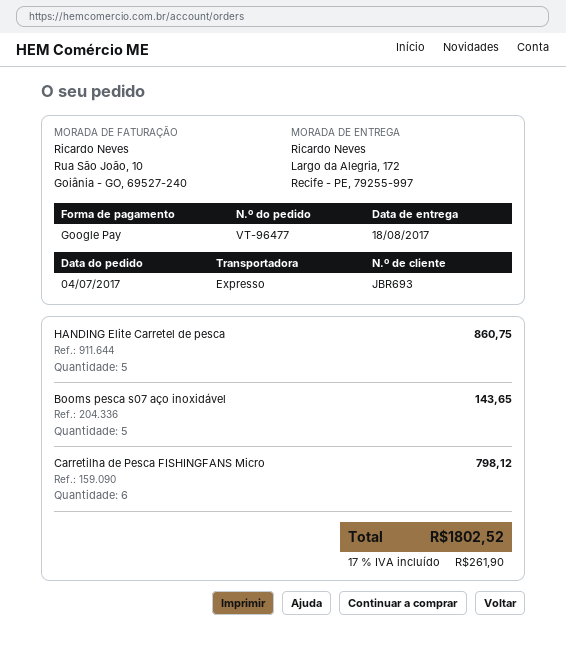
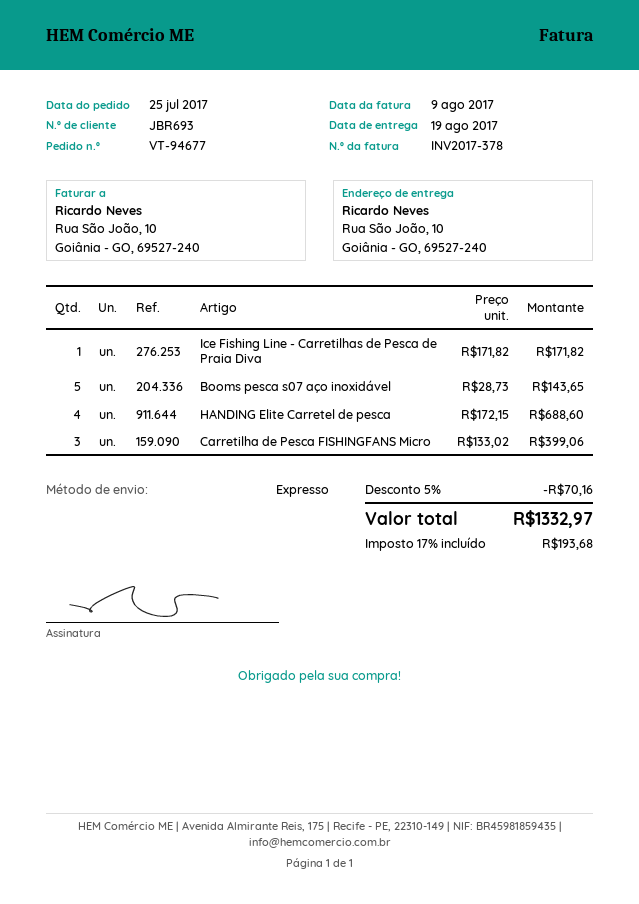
order number: VT-96477 -> VT-94677
order date: 2017-07-04 -> 2017-07-25
delivery date: 2017-08-18 -> 2017-08-19
ship to: Largo da Alegria, 172, Recife - PE, 79255-997 -> Rua São João, 10, Goiânia - GO, 69527-240
HANDING Elite Carretel de pesca: 5 for 860.75 -> 4 for 688.60
Carretilha de Pesca FISHINGFANS Micro: 6 for 798.12 -> 3 for 399.06
Ice Fishing Line - Carretilhas de Pesca de Praia Diva: none -> 1 for 171.82
discount: none -> 5% = 70.16
tax: 17% = 261.90 -> 17% = 193.68
total: 1802.52 -> 1332.97

